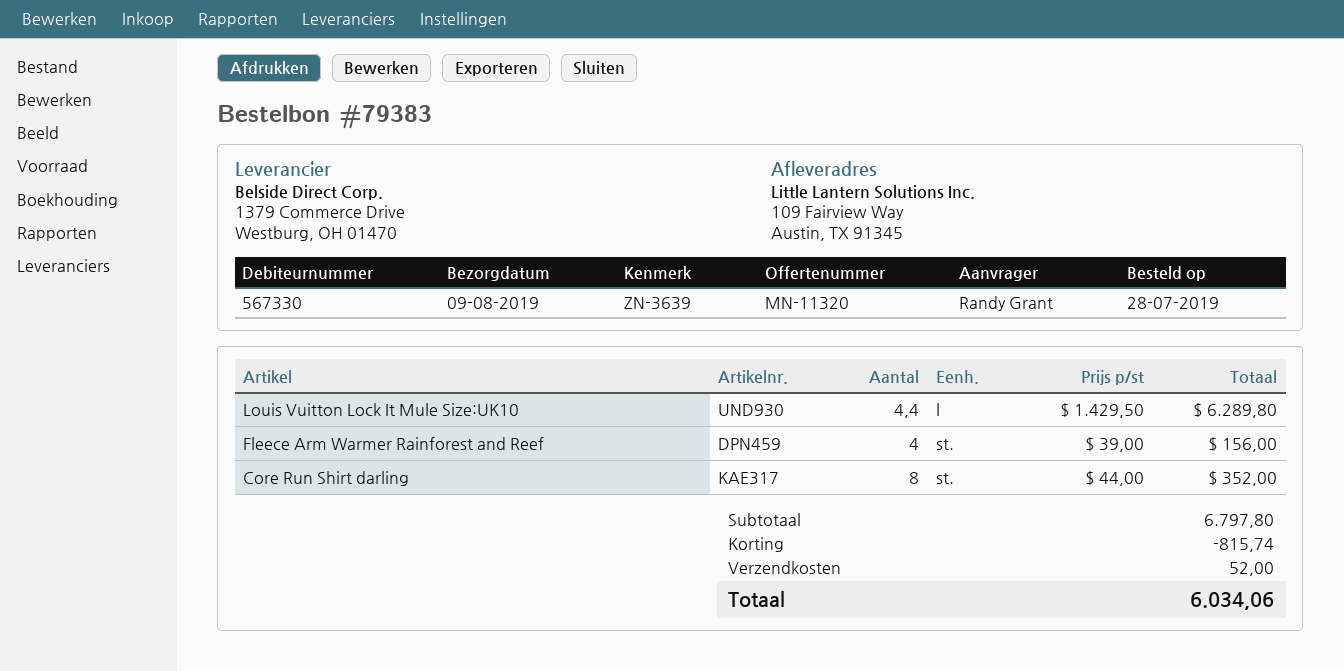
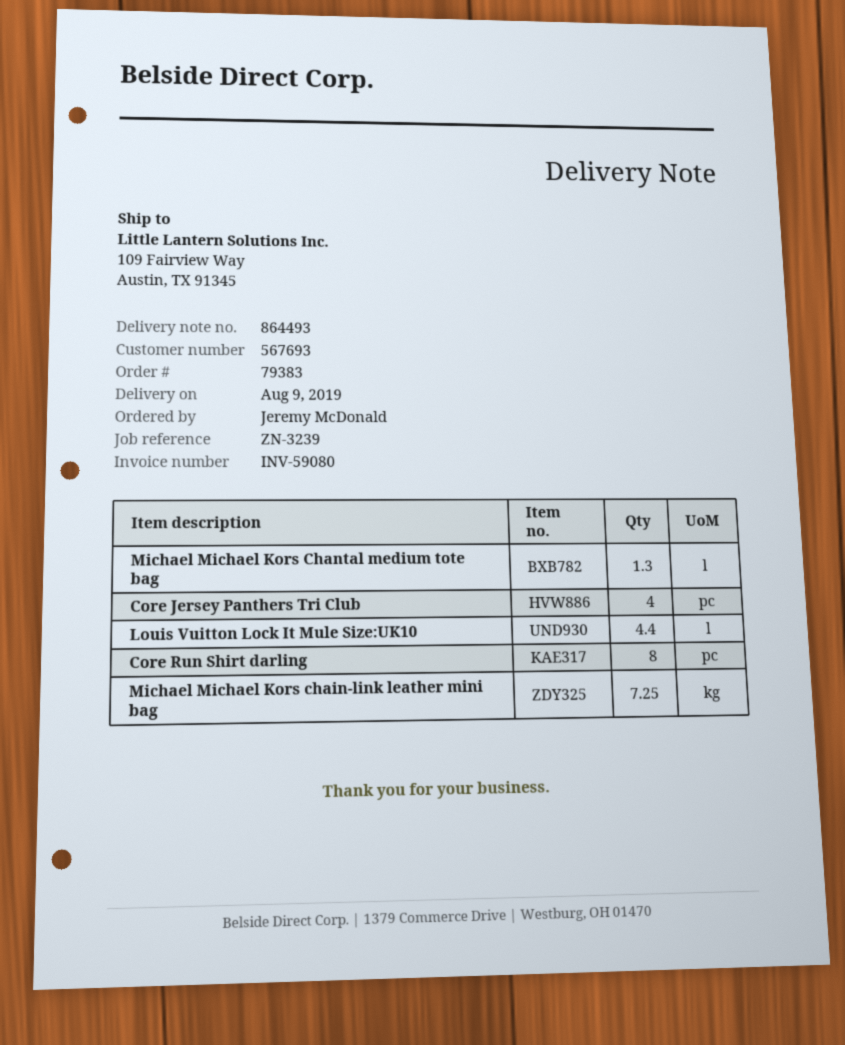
customer number: 567330 -> 567693
reference: ZN-3639 -> ZN-3239
ordered by: Randy Grant -> Jeremy McDonald
Fleece Arm Warmer Rainforest and Reef: 4 -> none
Michael Michael Kors Chantal medium tote bag: none -> 1.3
Core Jersey Panthers Tri Club: none -> 4
Michael Michael Kors chain-link leather mini bag: none -> 7.25

